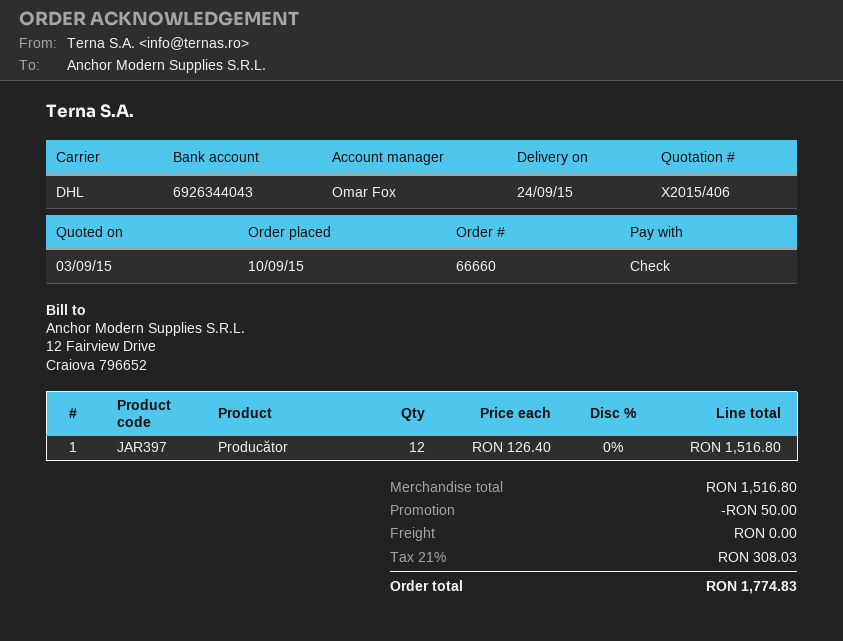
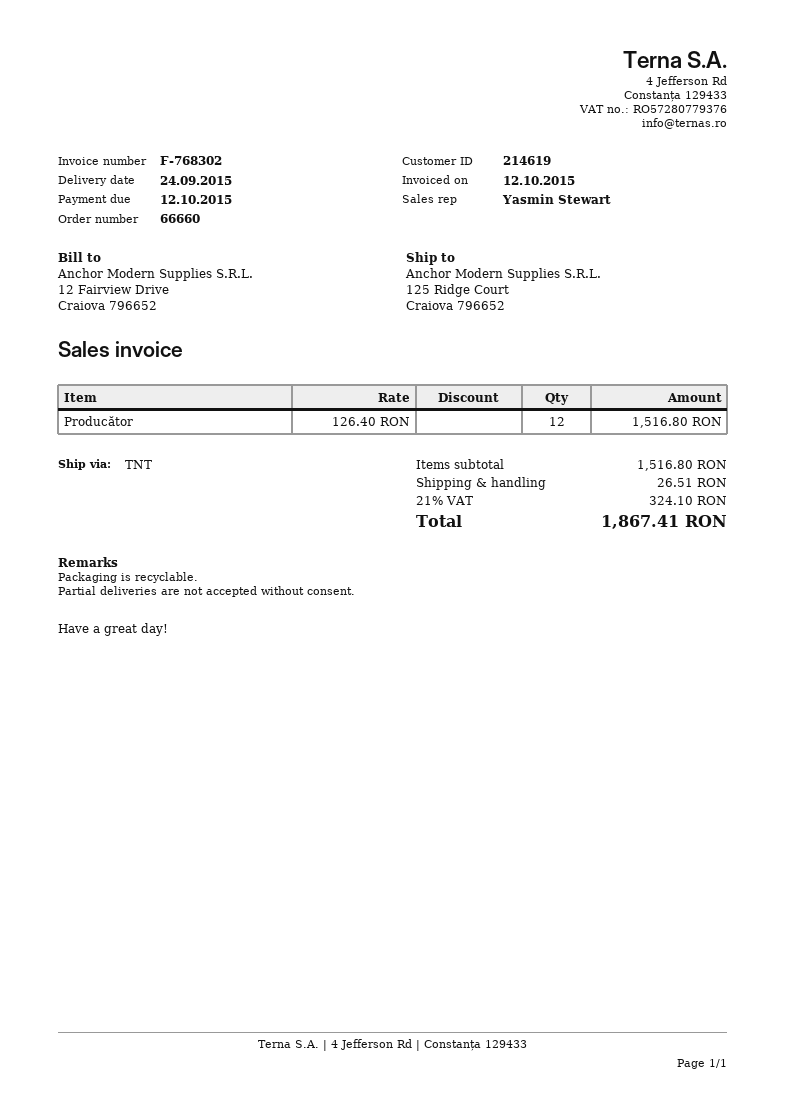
sales rep: Omar Fox -> Yasmin Stewart
shipping method: DHL -> TNT
discount: 50.00 -> none
shipping: 0.00 -> 26.51
tax: 21% = 308.03 -> 21% = 324.10
total: 1774.83 -> 1867.41

